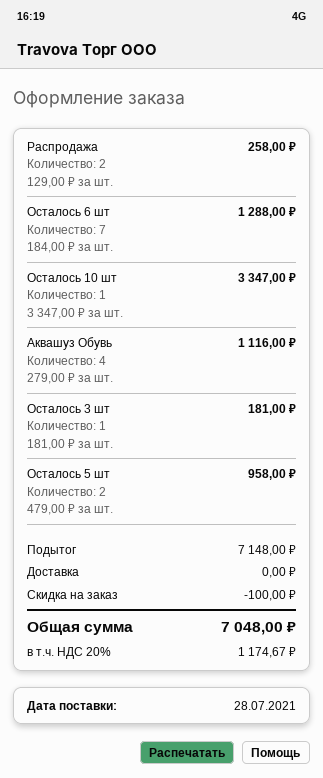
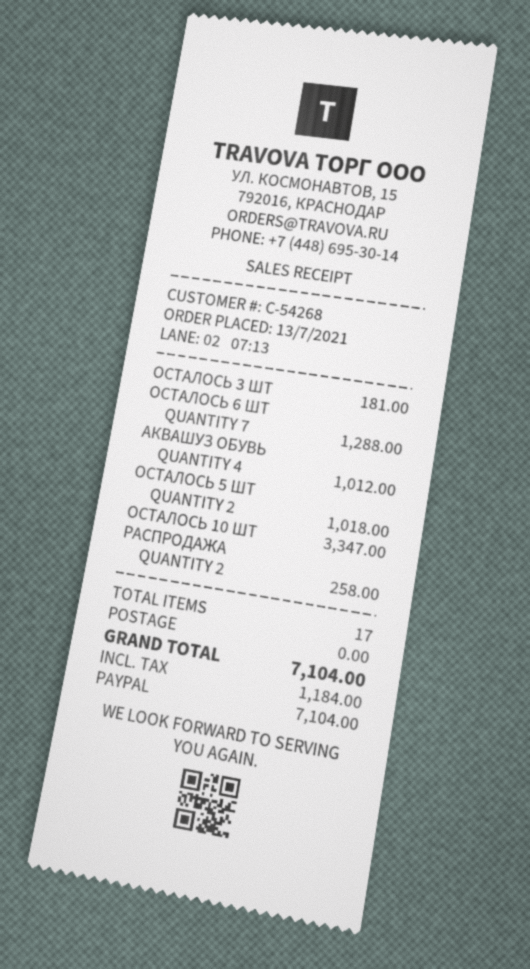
Аквашуз Обувь: 4 for 1116.00 -> 4 for 1012.00
Осталось 5 шт: 2 for 958.00 -> 2 for 1018.00
discount: 100.00 -> none
tax: 1174.67 -> 1184.00
total: 7048.00 -> 7104.00

